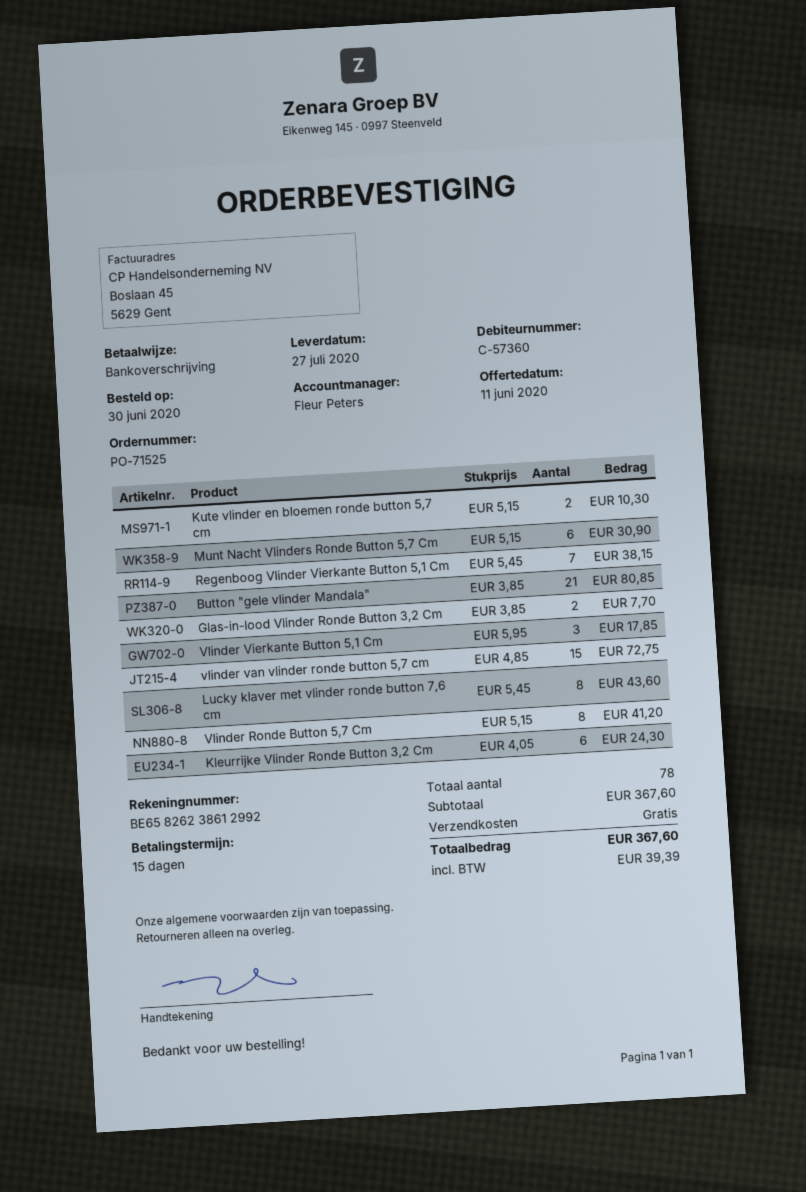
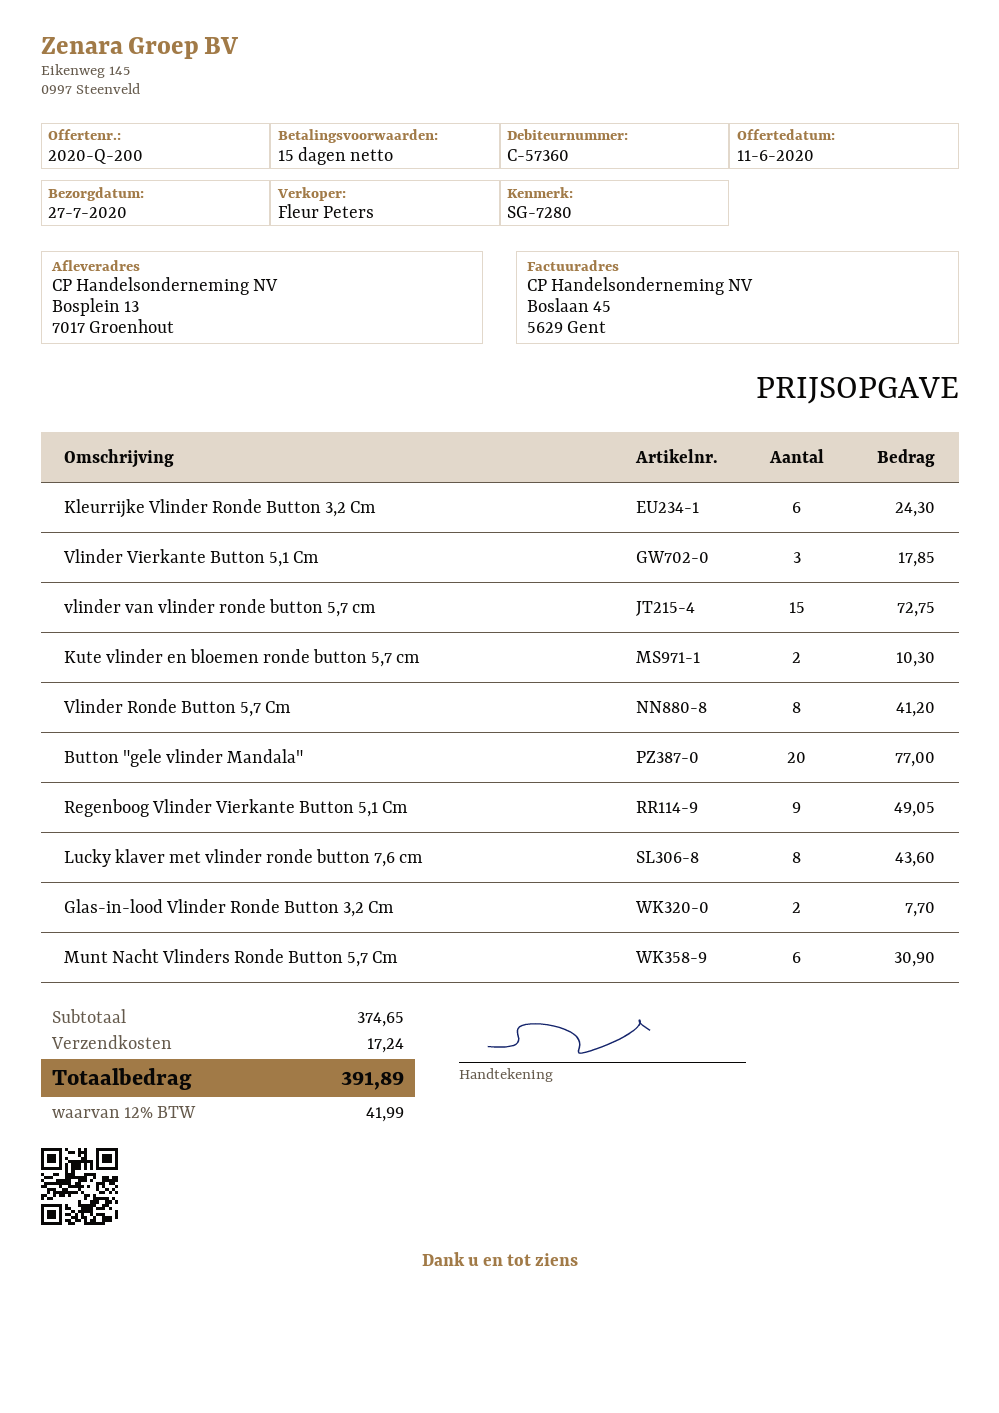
Regenboog Vlinder Vierkante Button 5,1 Cm: 7 for 38.15 -> 9 for 49.05
Button "gele vlinder Mandala": 21 for 80.85 -> 20 for 77.00
subtotal: 367.60 -> 374.65
shipping: 0.00 -> 17.24
tax: 39.39 -> 41.99
total: 367.60 -> 391.89

